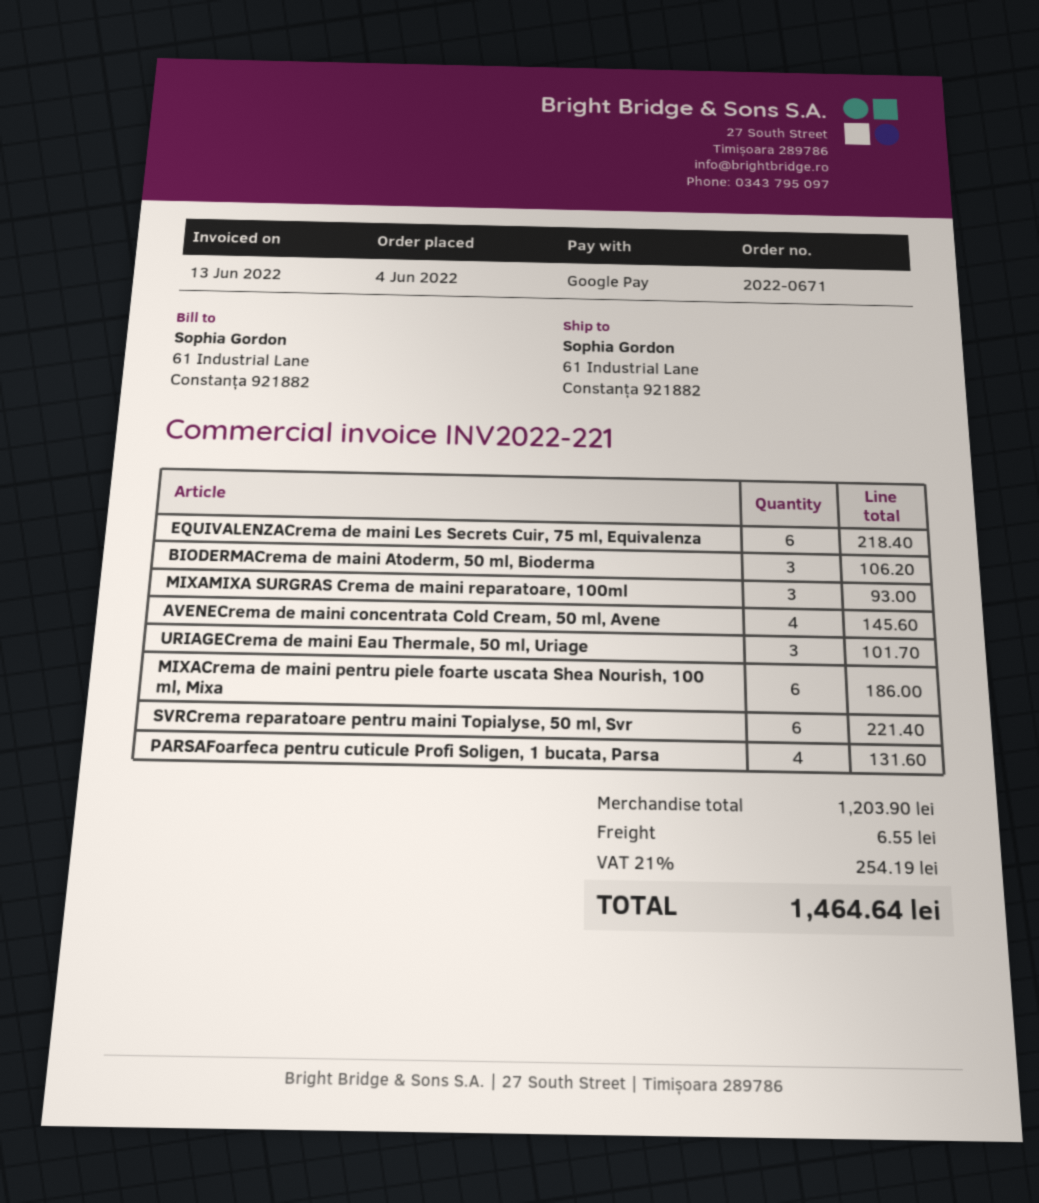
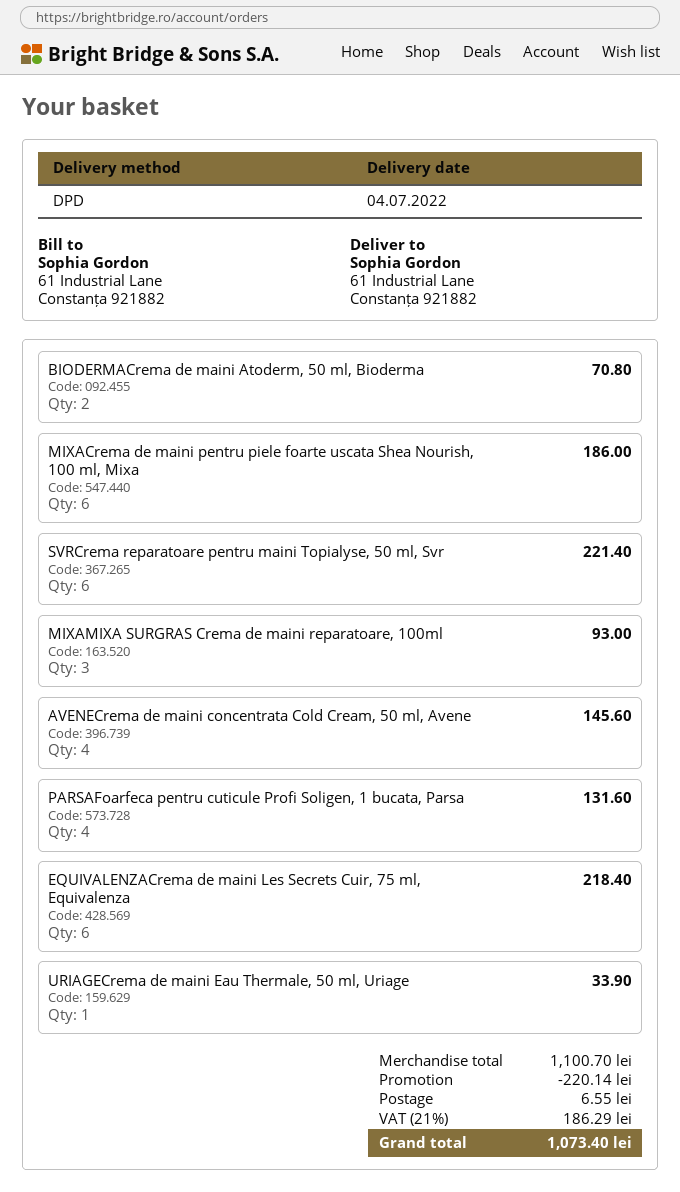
BIODERMACrema de maini Atoderm, 50 ml, Bioderma: 3 for 106.20 -> 2 for 70.80
URIAGECrema de maini Eau Thermale, 50 ml, Uriage: 3 for 101.70 -> 1 for 33.90
subtotal: 1203.90 -> 1100.70
discount: none -> 220.14
tax: 21% = 254.19 -> 21% = 186.29
total: 1464.64 -> 1073.40

